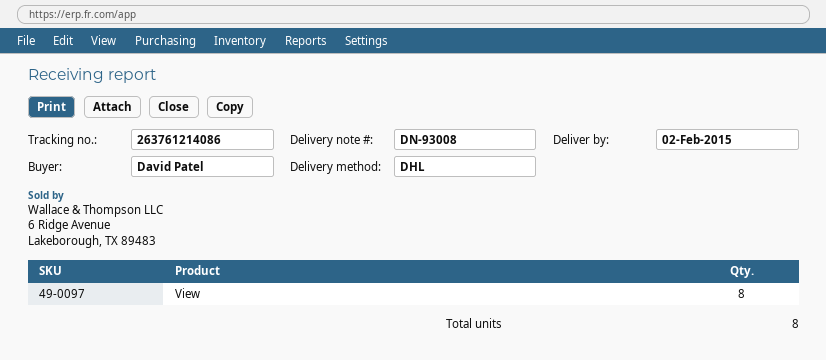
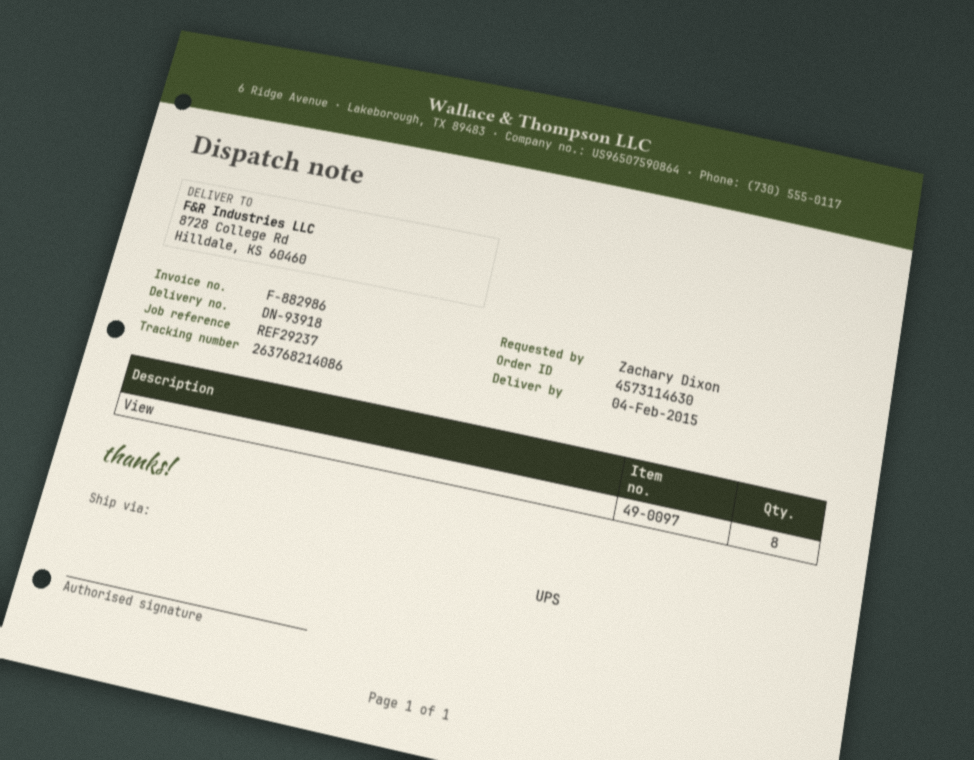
delivery note number: DN-93008 -> DN-93918
delivery date: 2015-02-02 -> 2015-02-04
ordered by: David Patel -> Zachary Dixon
shipping method: DHL -> UPS
tracking number: 263761214086 -> 263768214086

